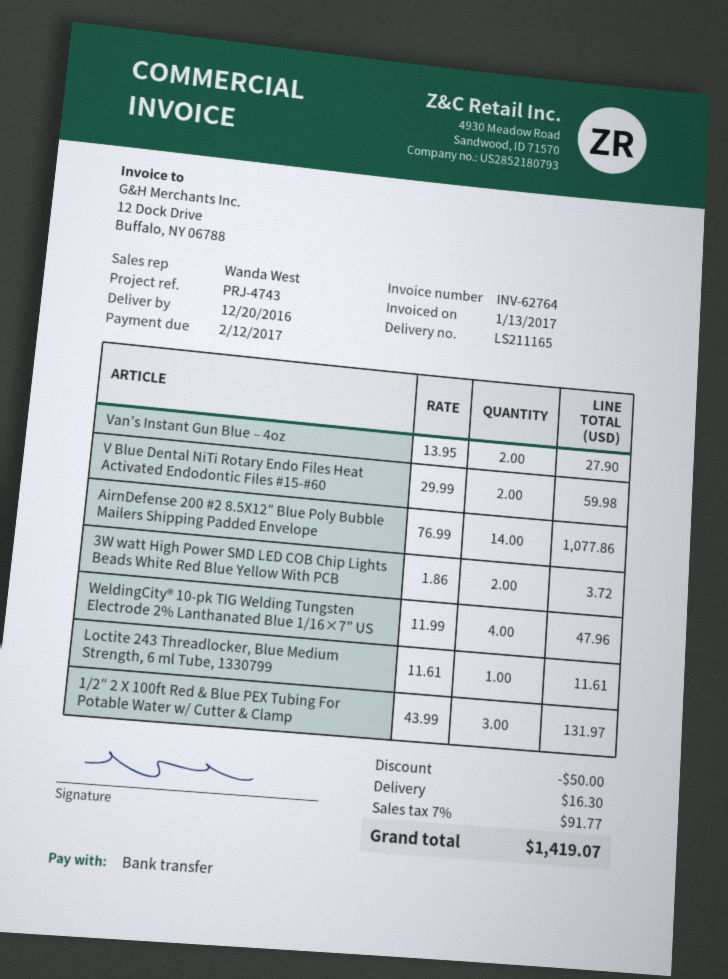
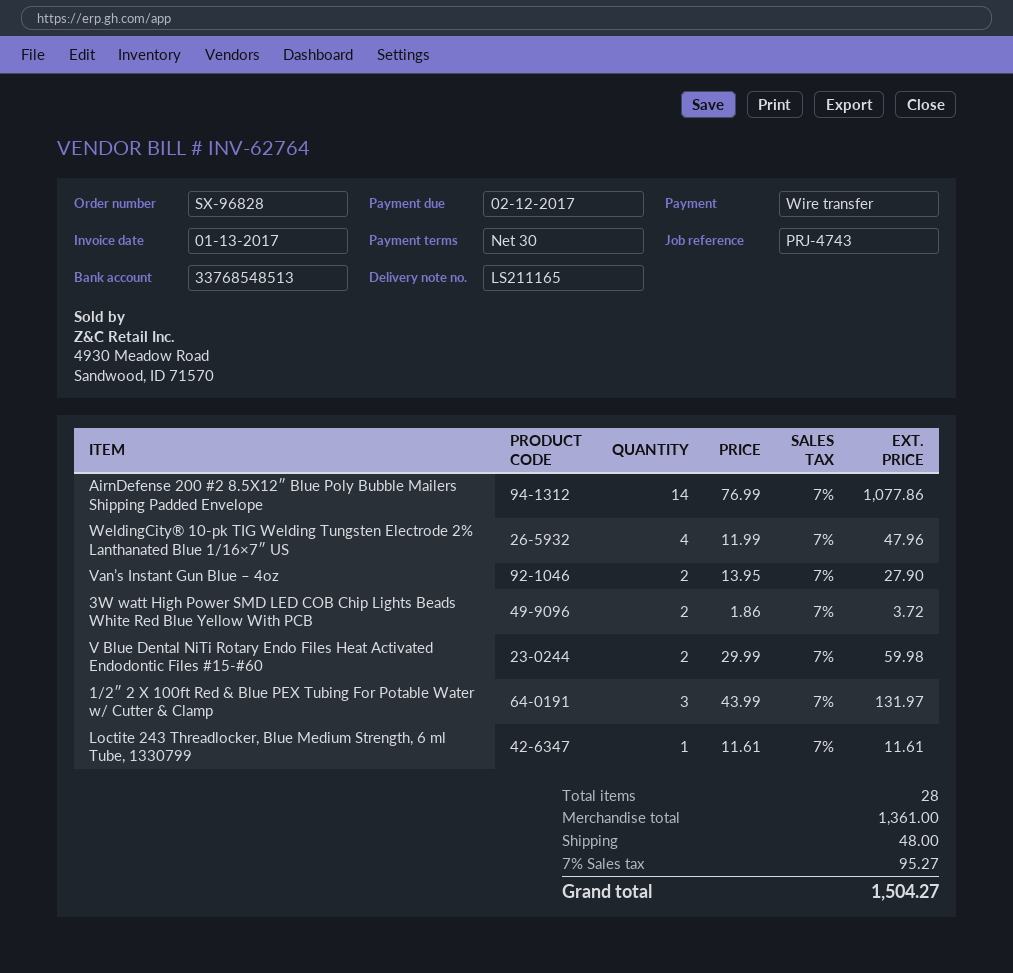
discount: 50.00 -> none
shipping: 16.30 -> 48.00
tax: 7% = 91.77 -> 7% = 95.27
total: 1419.07 -> 1504.27

